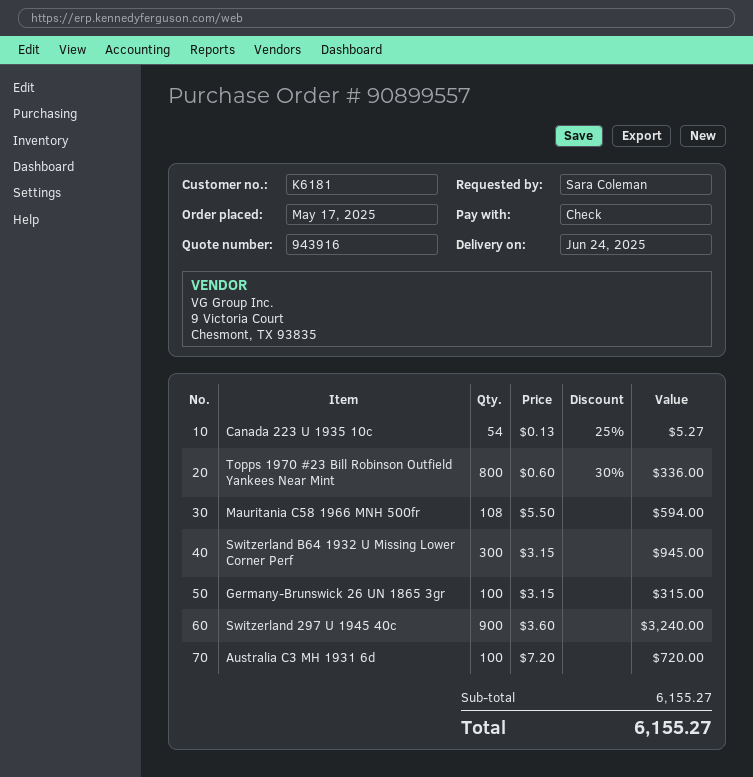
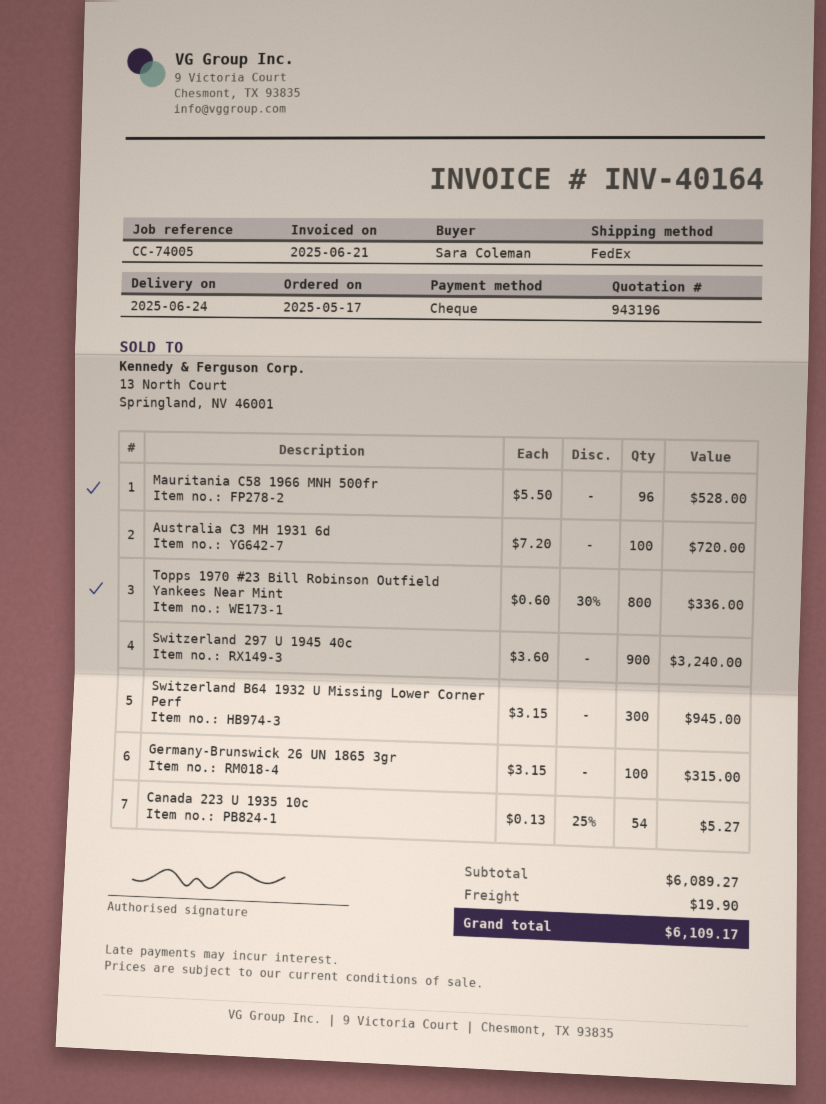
quote number: 943916 -> 943196
Mauritania C58 1966 MNH 500fr: 108 x 5.50 = 594.00 -> 96 x 5.50 = 528.00
subtotal: 6155.27 -> 6089.27
shipping: none -> 19.90
total: 6155.27 -> 6109.17

